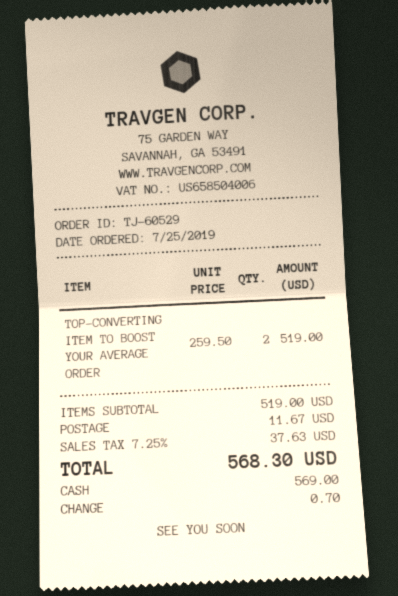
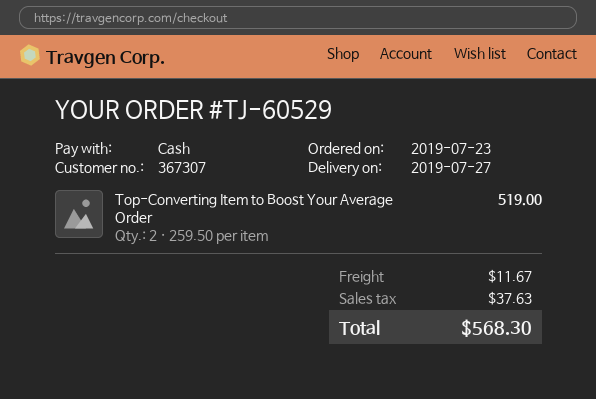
order date: 2019-07-25 -> 2019-07-23

